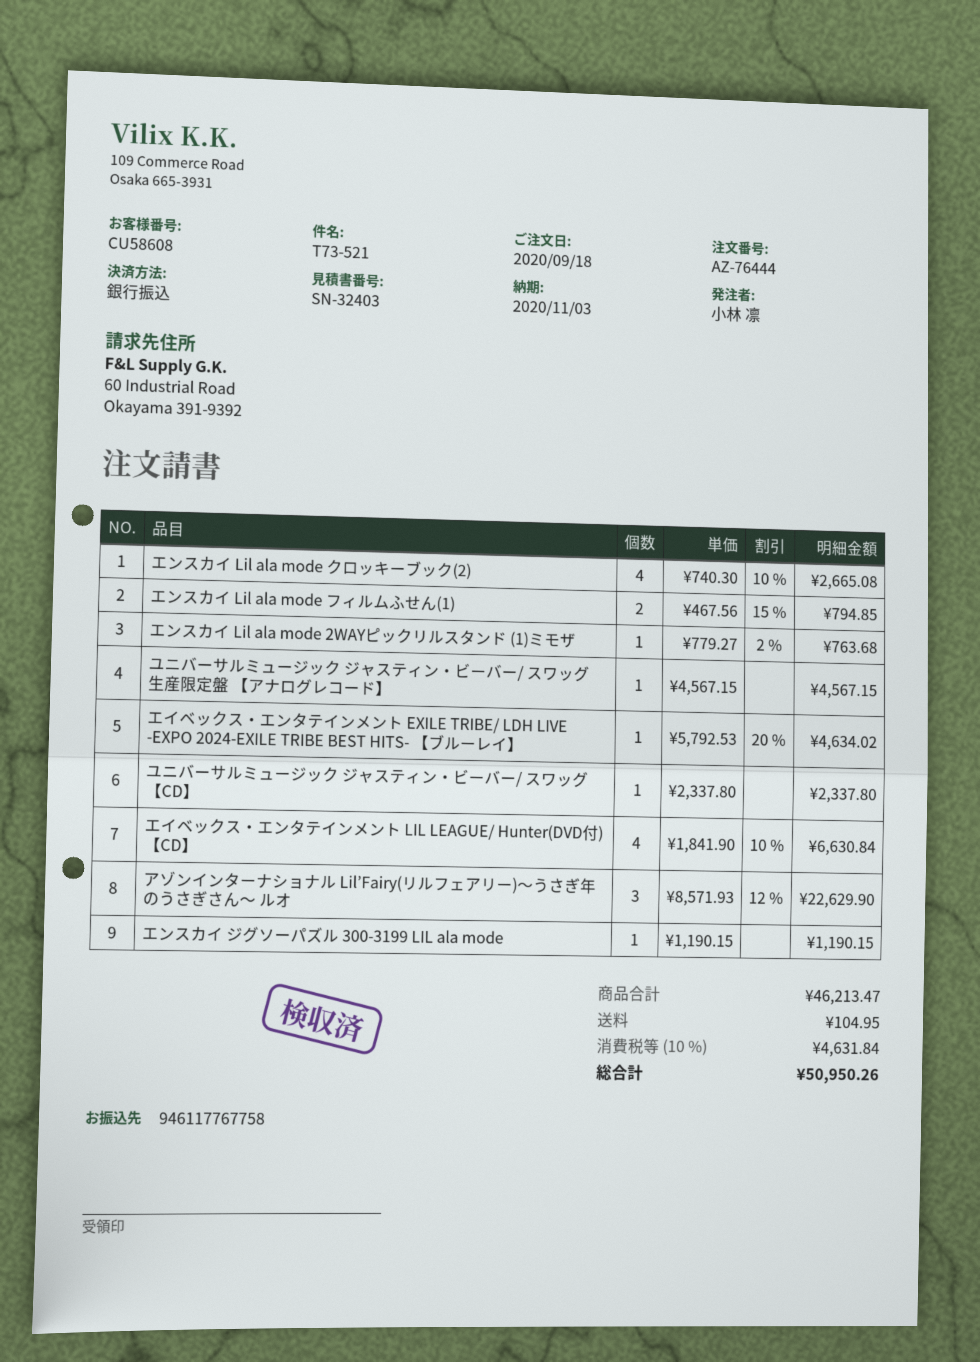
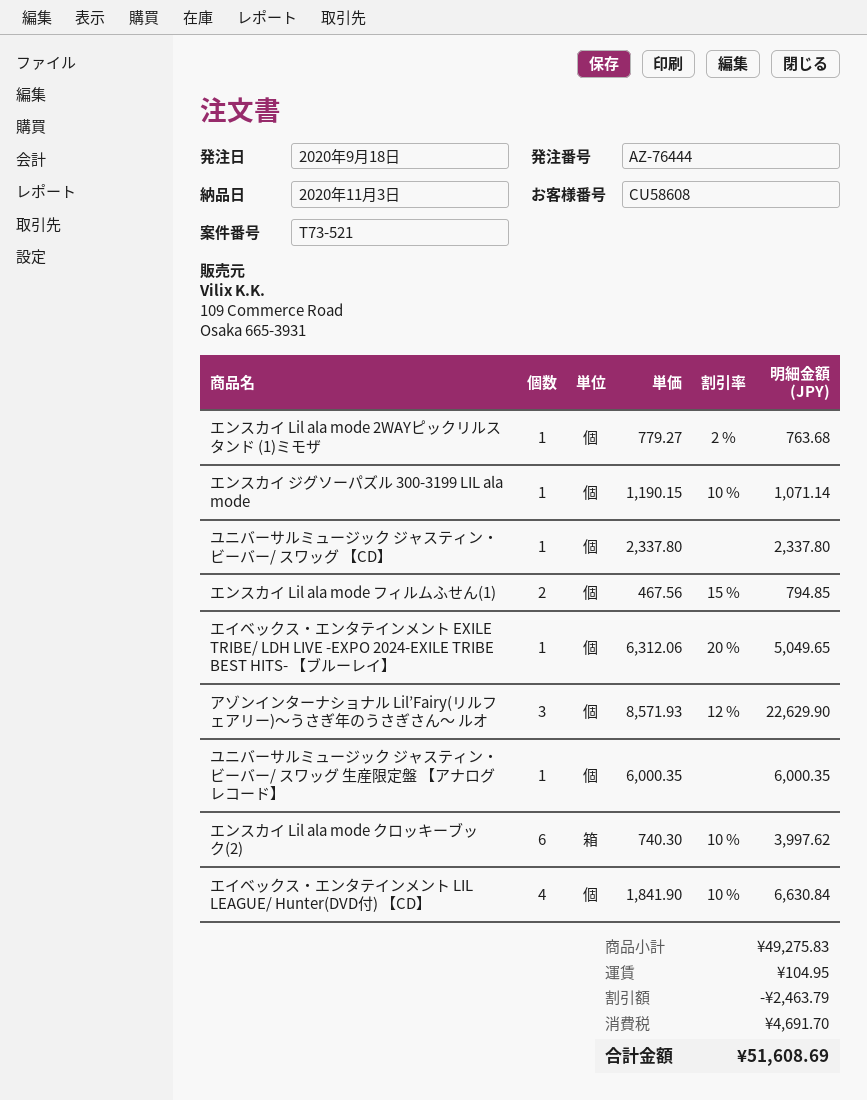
エンスカイ Lil ala mode クロッキーブック(2): 4 x 740.30 - 10% = 2665.08 -> 6 x 740.30 - 10% = 3997.62
ユニバーサルミュージック ジャスティン・ビーバー/ スワッグ 生産限定盤 【アナログレコード】: 1 x 4567.15 = 4567.15 -> 1 x 6000.35 = 6000.35
エイベックス・エンタテインメント EXILE TRIBE/ LDH LIVE -EXPO 2024-EXILE TRIBE BEST HITS- 【ブルーレイ】: 1 x 5792.53 - 20% = 4634.02 -> 1 x 6312.06 - 20% = 5049.65
エンスカイ ジグソーパズル 300-3199 LIL ala mode: 1 x 1190.15 = 1190.15 -> 1 x 1190.15 - 10% = 1071.14
subtotal: 46213.47 -> 49275.83
discount: none -> 2463.79
tax: 4631.84 -> 4691.70
total: 50950.26 -> 51608.69

